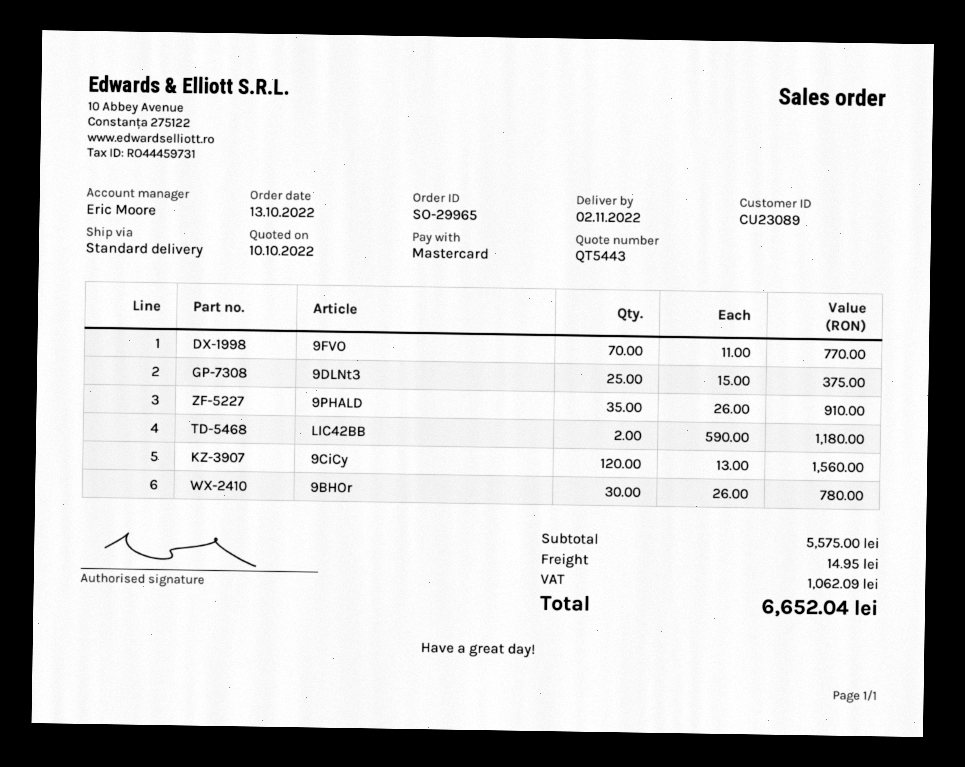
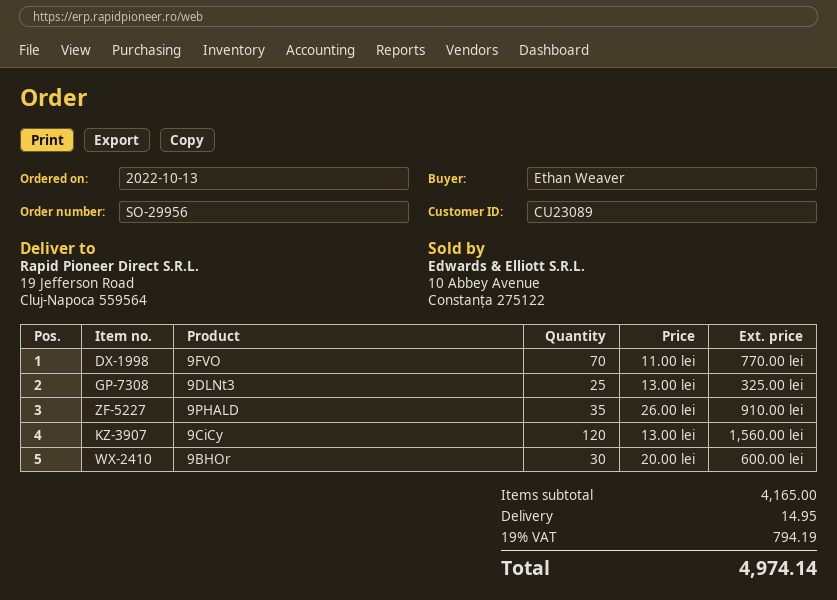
order number: SO-29965 -> SO-29956
9DLNt3: 25 x 15.00 = 375.00 -> 25 x 13.00 = 325.00
LIC42BB: 2 x 590.00 = 1180.00 -> none
9BHOr: 30 x 26.00 = 780.00 -> 30 x 20.00 = 600.00
subtotal: 5575.00 -> 4165.00
tax: 1062.09 -> 794.19
total: 6652.04 -> 4974.14

